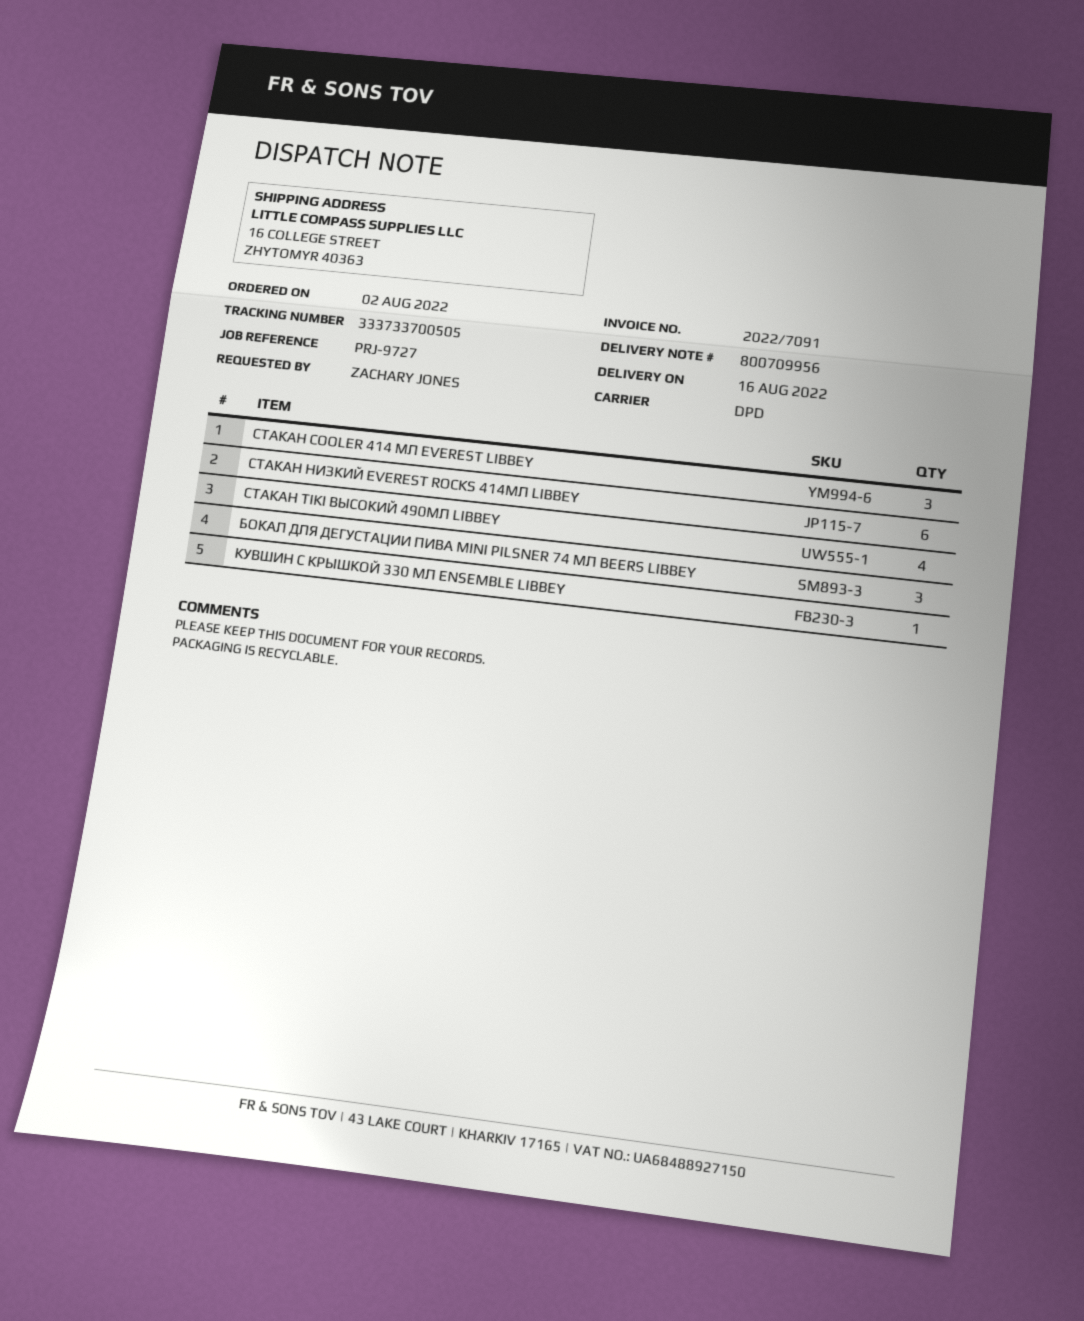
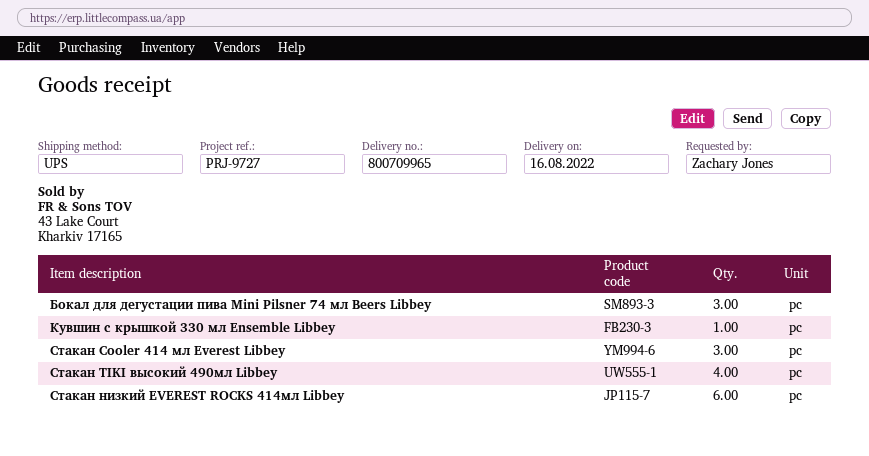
delivery note number: 800709956 -> 800709965
shipping method: DPD -> UPS

